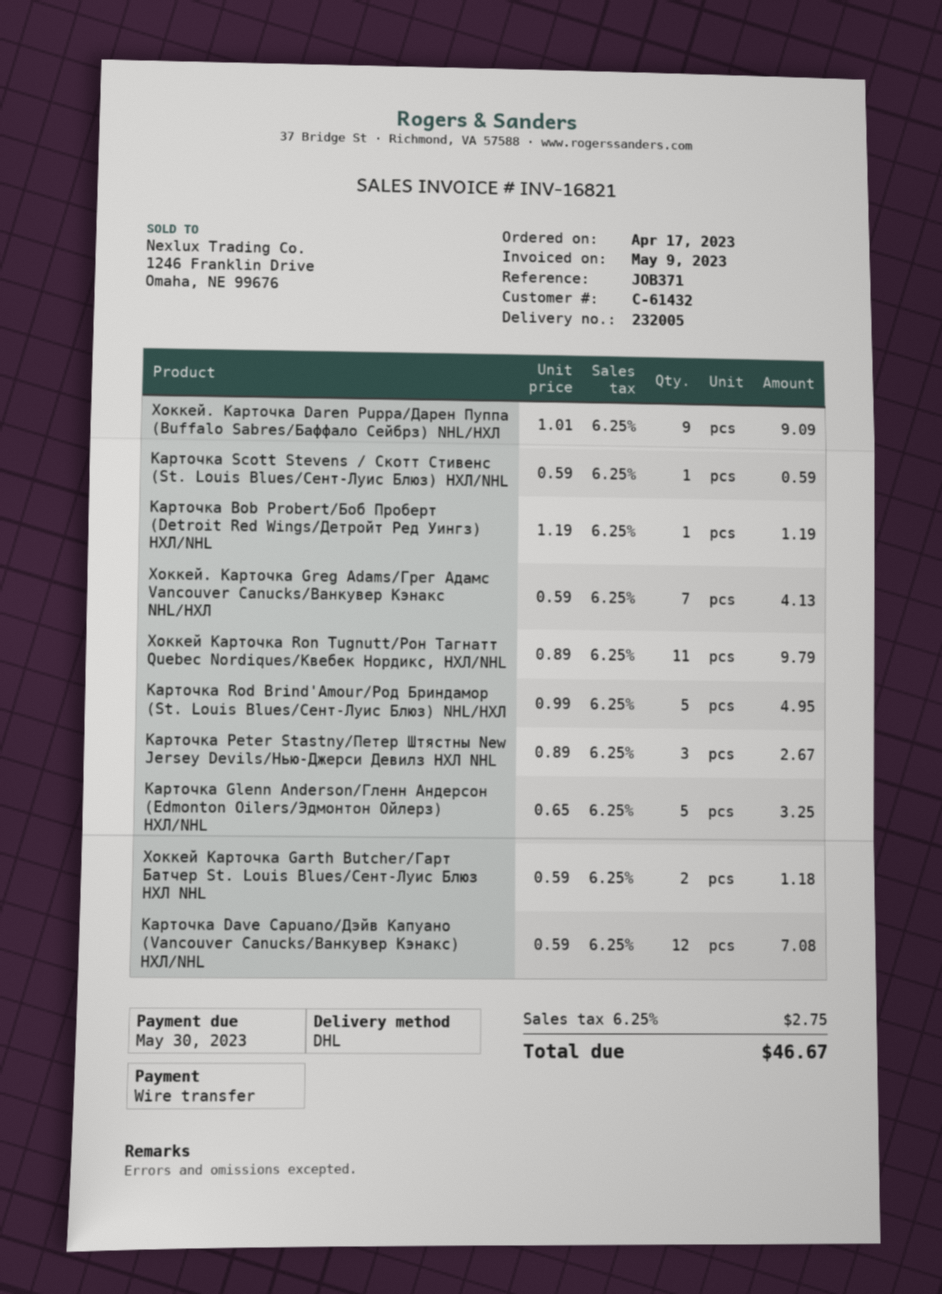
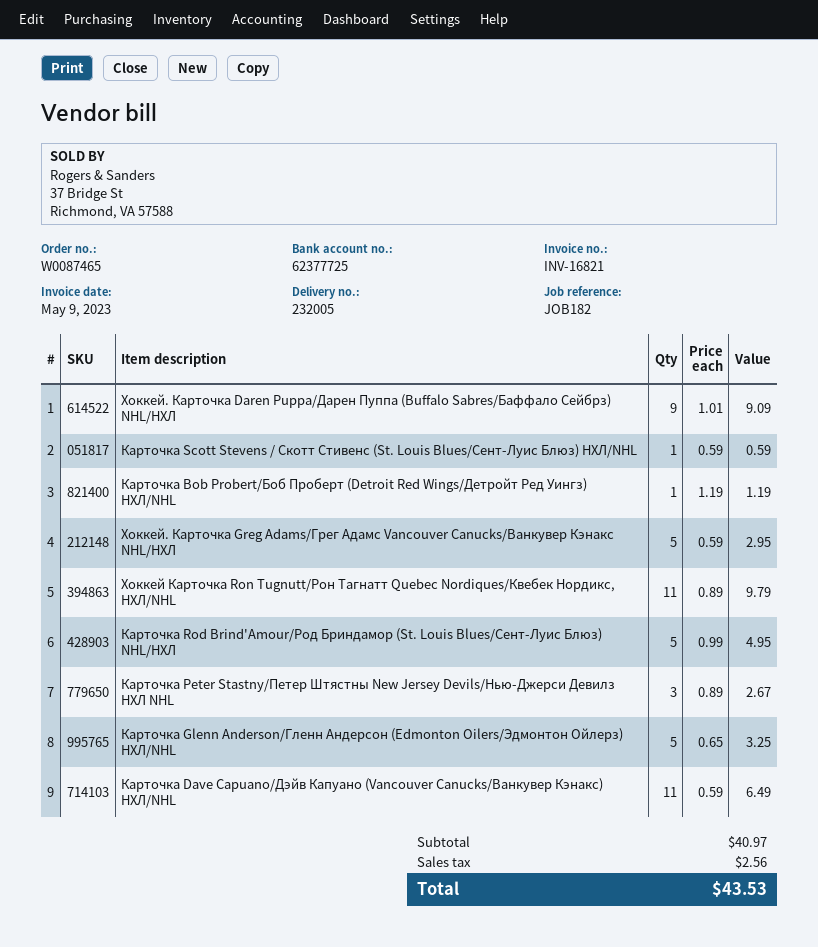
reference: JOB371 -> JOB182
Хоккей. Карточка Greg Adams/Грег Адамс Vancouver Canucks/Ванкувер Кэнакс NHL/НХЛ: 7 x 0.59 = 4.13 -> 5 x 0.59 = 2.95
Хоккей Карточка Garth Butcher/Гарт Батчер St. Louis Blues/Сент-Луис Блюз НХЛ NHL: 2 x 0.59 = 1.18 -> none
Карточка Dave Capuano/Дэйв Капуано (Vancouver Canucks/Ванкувер Кэнакс) НХЛ/NHL: 12 x 0.59 = 7.08 -> 11 x 0.59 = 6.49
tax: 2.75 -> 2.56
total: 46.67 -> 43.53

